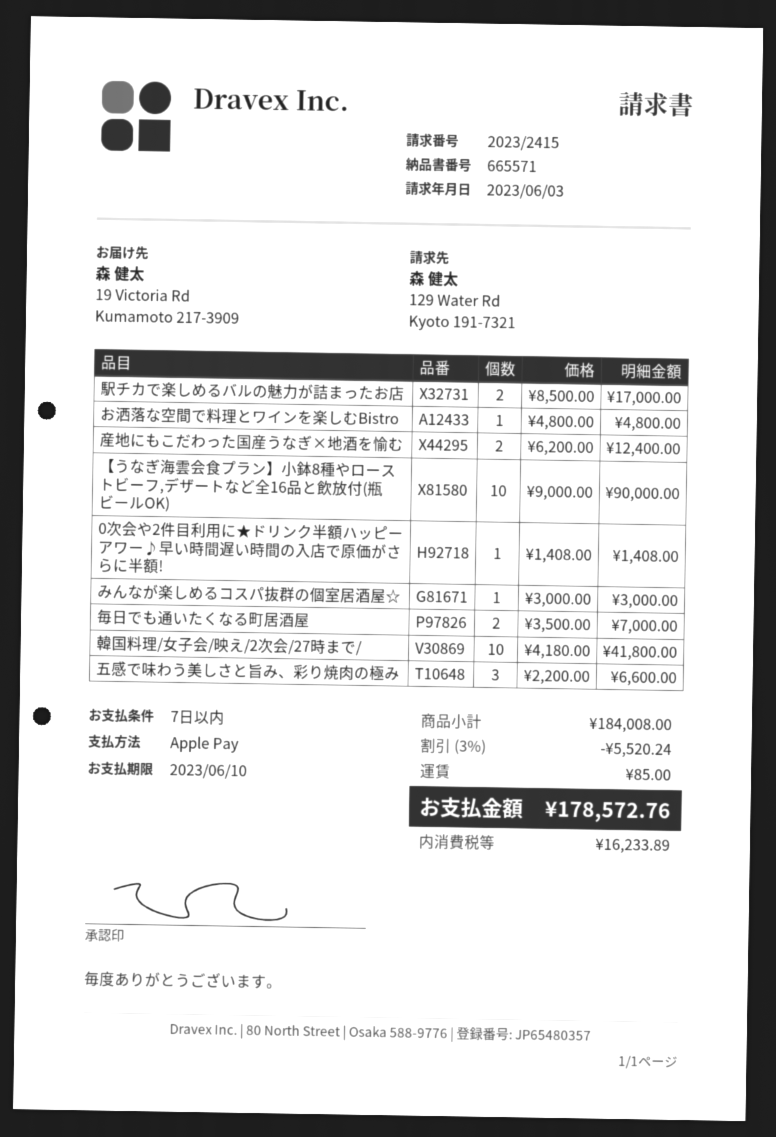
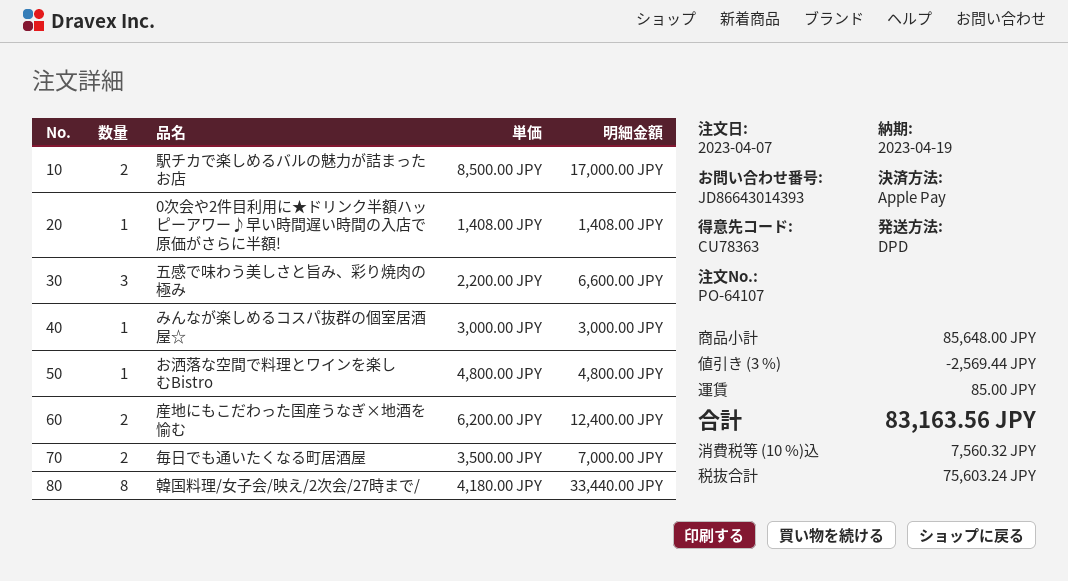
【うなぎ海雲会食プラン】小鉢8種やローストビーフ,デザートなど全16品と飲放付(瓶ビールOK): 10 x 9000.00 = 90000.00 -> none
韓国料理/女子会/映え/2次会/27時まで/: 10 x 4180.00 = 41800.00 -> 8 x 4180.00 = 33440.00
subtotal: 184008.00 -> 85648.00
discount: 3% = 5520.24 -> 3% = 2569.44
tax: 16233.89 -> 7560.32
total: 178572.76 -> 83163.56

